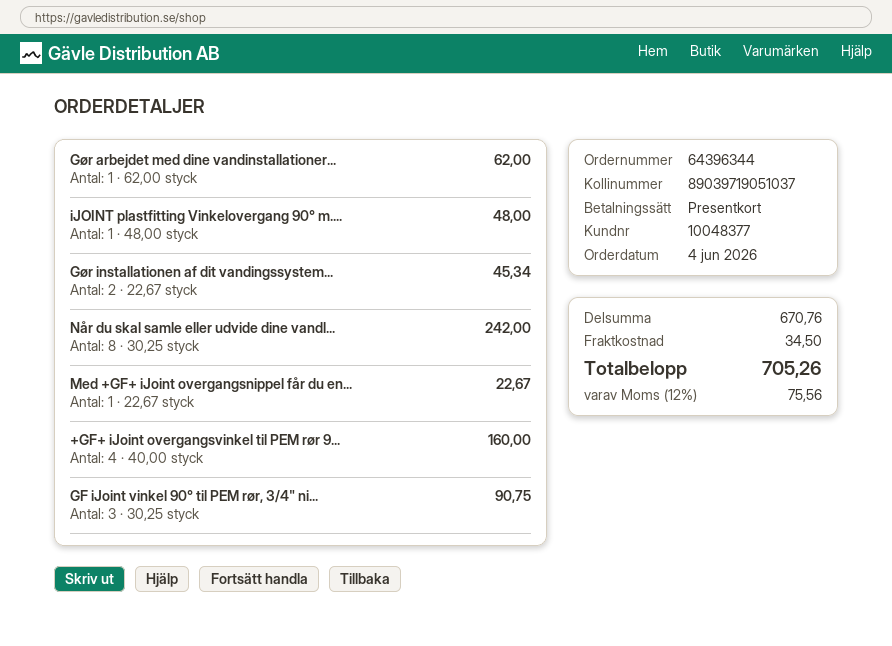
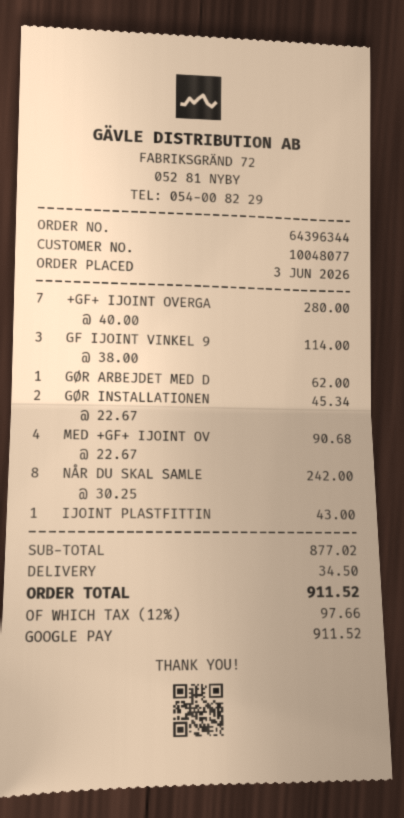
order date: 2026-06-04 -> 2026-06-03
customer number: 10048377 -> 10048077
payment method: gift card -> Google Pay
iJOINT plastfitting Vinkelovergang 90° m....: 1 x 48.00 = 48.00 -> 1 x 43.00 = 43.00
Med +GF+ iJoint overgangsnippel får du en...: 1 x 22.67 = 22.67 -> 4 x 22.67 = 90.68
+GF+ iJoint overgangsvinkel til PEM rør 9...: 4 x 40.00 = 160.00 -> 7 x 40.00 = 280.00
GF iJoint vinkel 90° til PEM rør, 3/4" ni...: 3 x 30.25 = 90.75 -> 3 x 38.00 = 114.00
subtotal: 670.76 -> 877.02
tax: 12% = 75.56 -> 12% = 97.66
total: 705.26 -> 911.52

